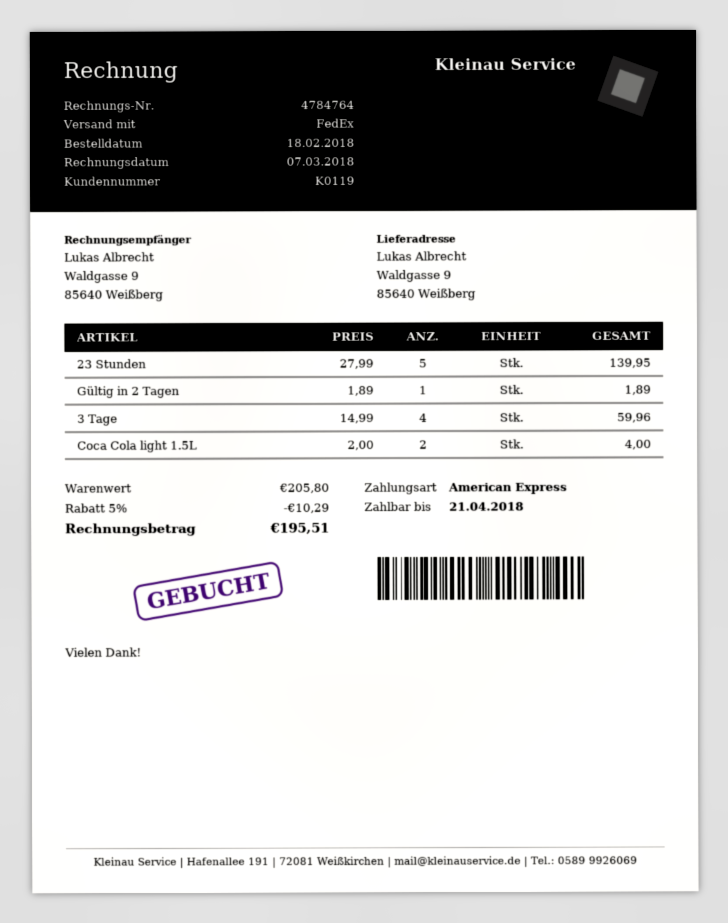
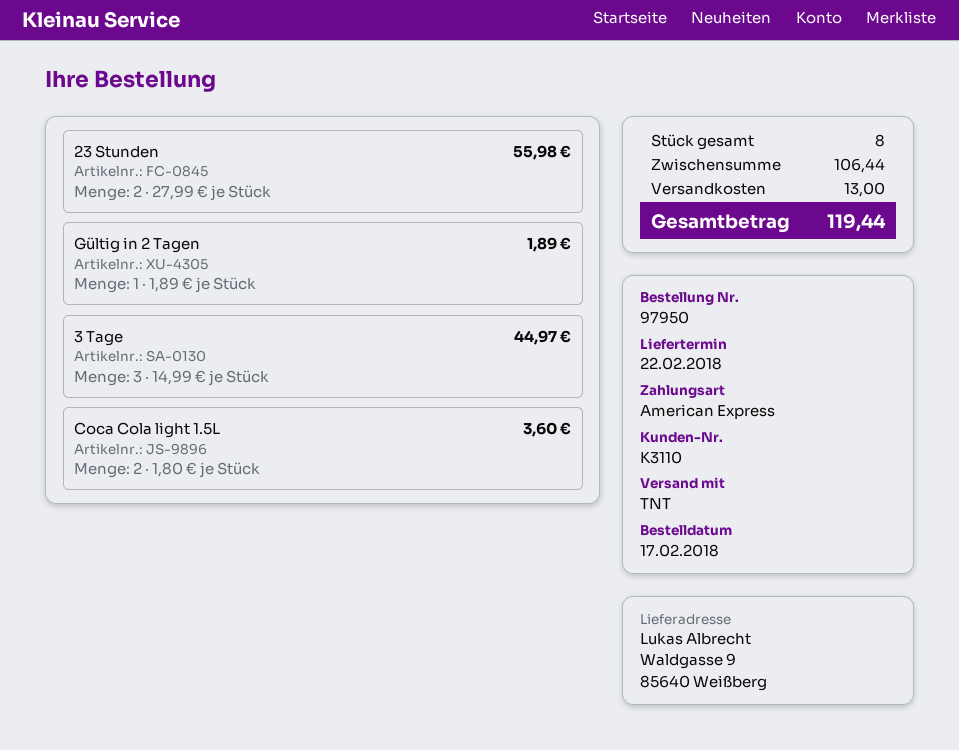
order date: 2018-02-18 -> 2018-02-17
customer number: K0119 -> K3110
shipping method: FedEx -> TNT
23 Stunden: 5 x 27.99 = 139.95 -> 2 x 27.99 = 55.98
3 Tage: 4 x 14.99 = 59.96 -> 3 x 14.99 = 44.97
Coca Cola light 1.5L: 2 x 2.00 = 4.00 -> 2 x 1.80 = 3.60
subtotal: 205.80 -> 106.44
discount: 5% = 10.29 -> none
shipping: none -> 13.00
total: 195.51 -> 119.44

